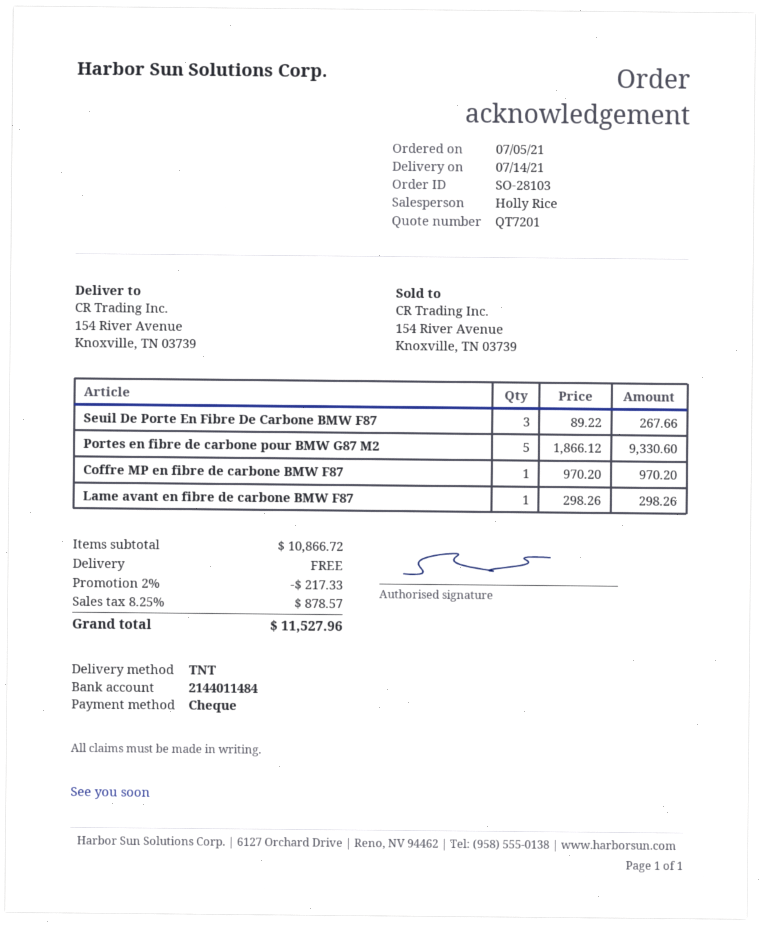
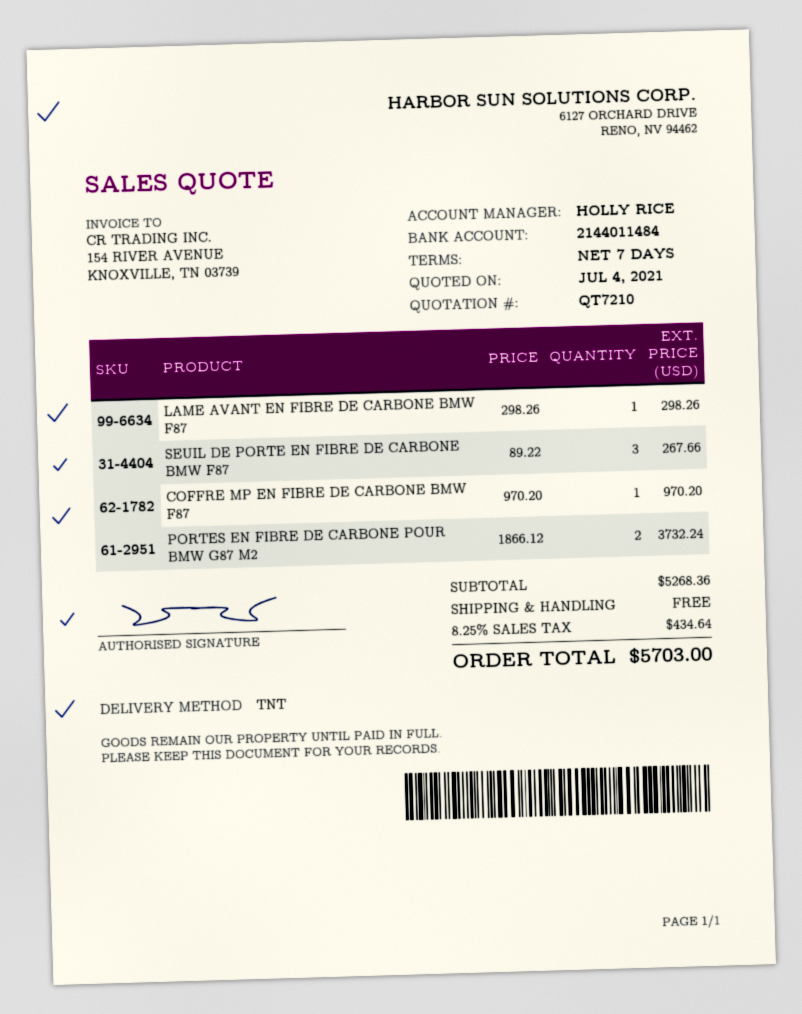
quote number: QT7201 -> QT7210
Portes en fibre de carbone pour BMW G87 M2: 5 x 1866.12 = 9330.60 -> 2 x 1866.12 = 3732.24
subtotal: 10866.72 -> 5268.36
discount: 2% = 217.33 -> none
tax: 8.25% = 878.57 -> 8.25% = 434.64
total: 11527.96 -> 5703.00

